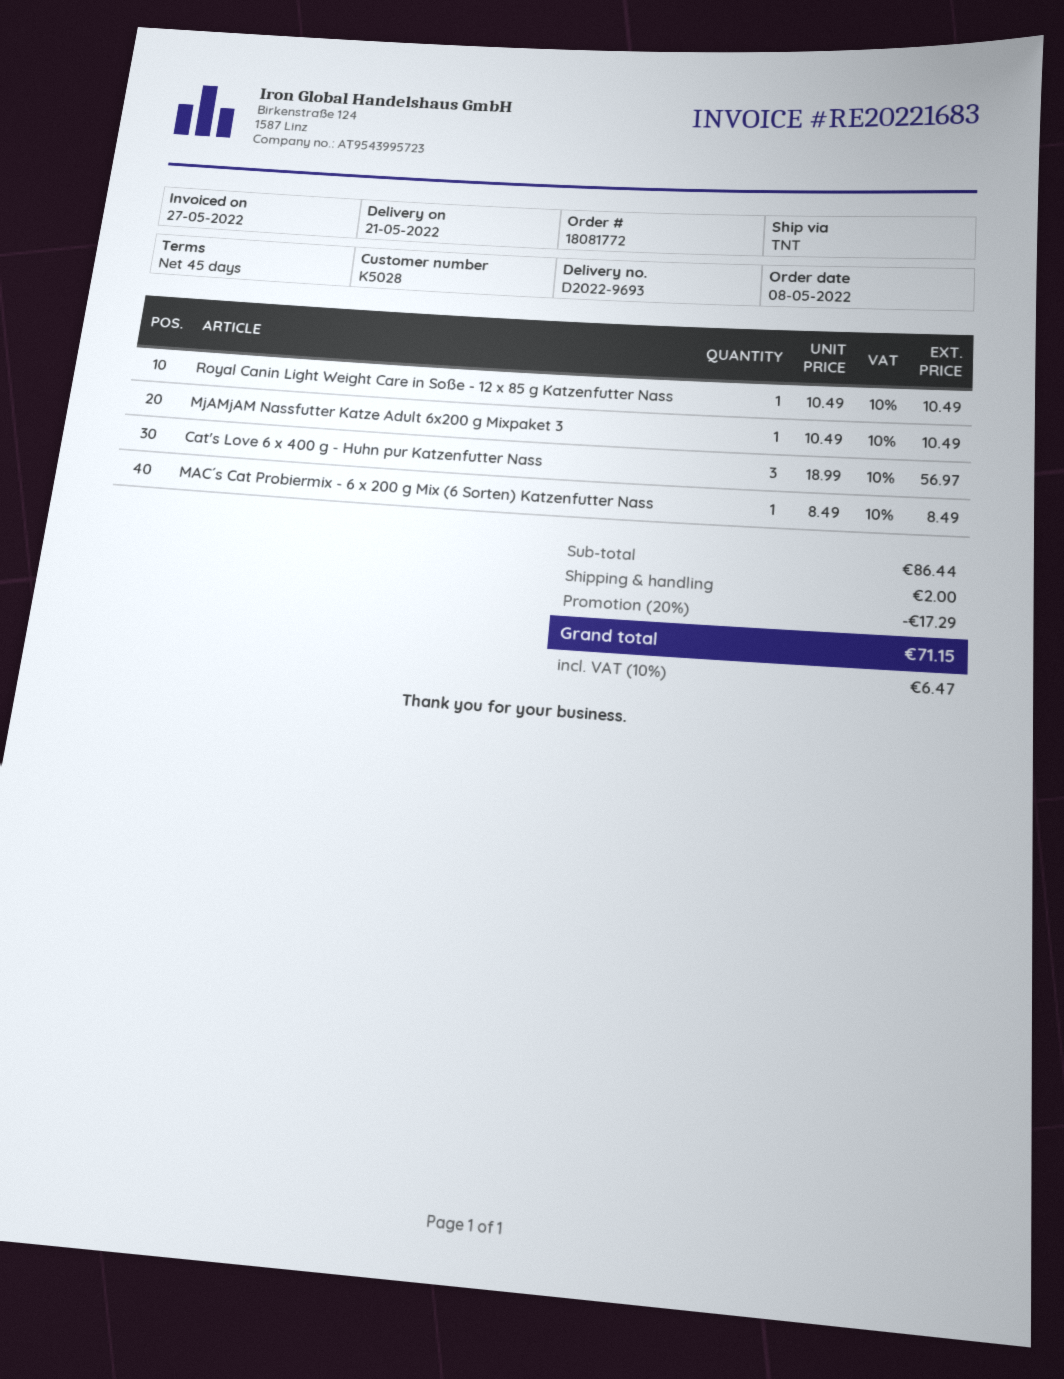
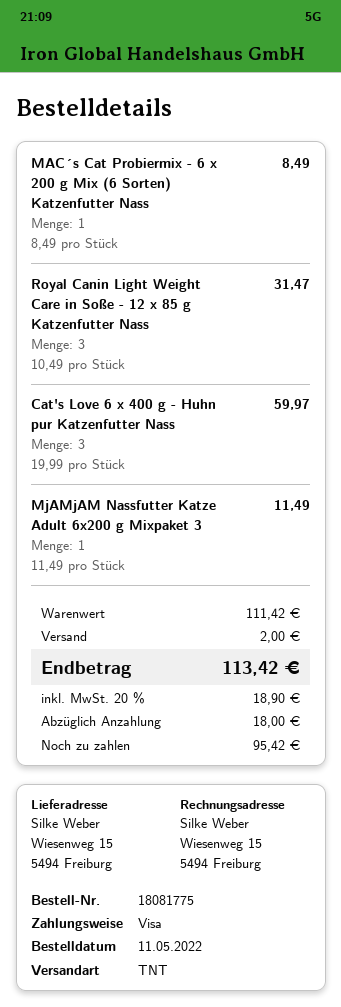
order number: 18081772 -> 18081775
order date: 2022-05-08 -> 2022-05-11
Royal Canin Light Weight Care in Soße - 12 x 85 g Katzenfutter Nass: 1 x 10.49 = 10.49 -> 3 x 10.49 = 31.47
MjAMjAM Nassfutter Katze Adult 6x200 g Mixpaket 3: 1 x 10.49 = 10.49 -> 1 x 11.49 = 11.49
Cat's Love 6 x 400 g - Huhn pur Katzenfutter Nass: 3 x 18.99 = 56.97 -> 3 x 19.99 = 59.97
subtotal: 86.44 -> 111.42
discount: 20% = 17.29 -> none
tax: 10% = 6.47 -> 20% = 18.90
total: 71.15 -> 113.42

